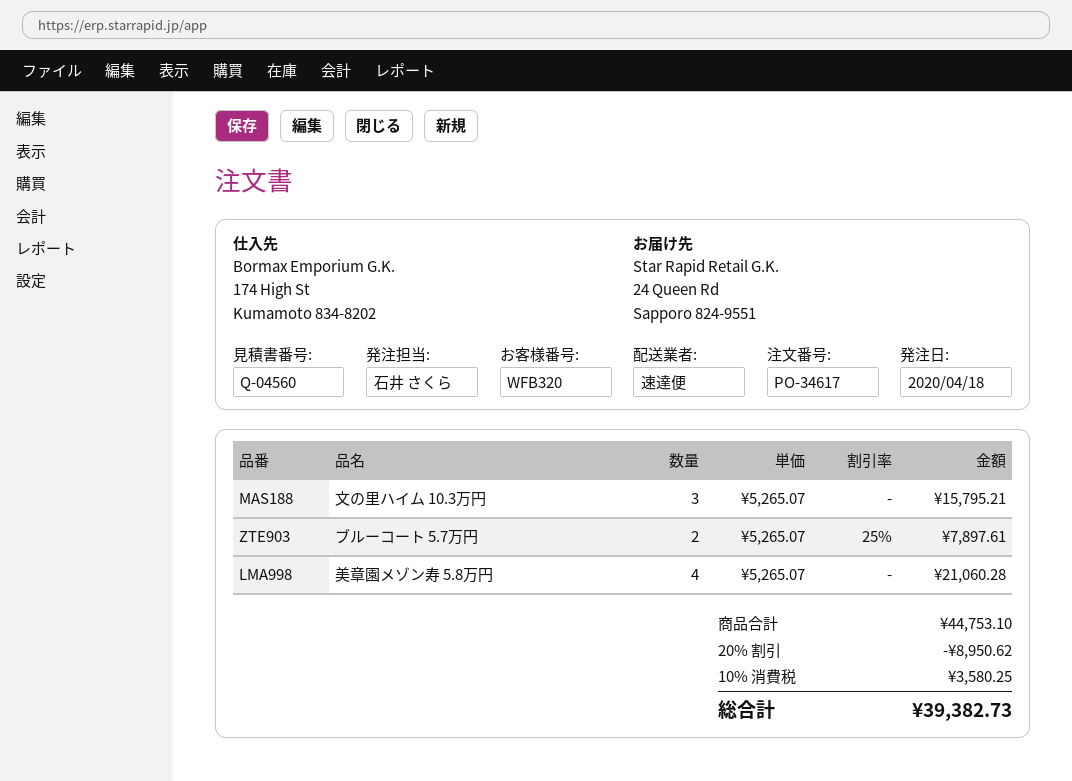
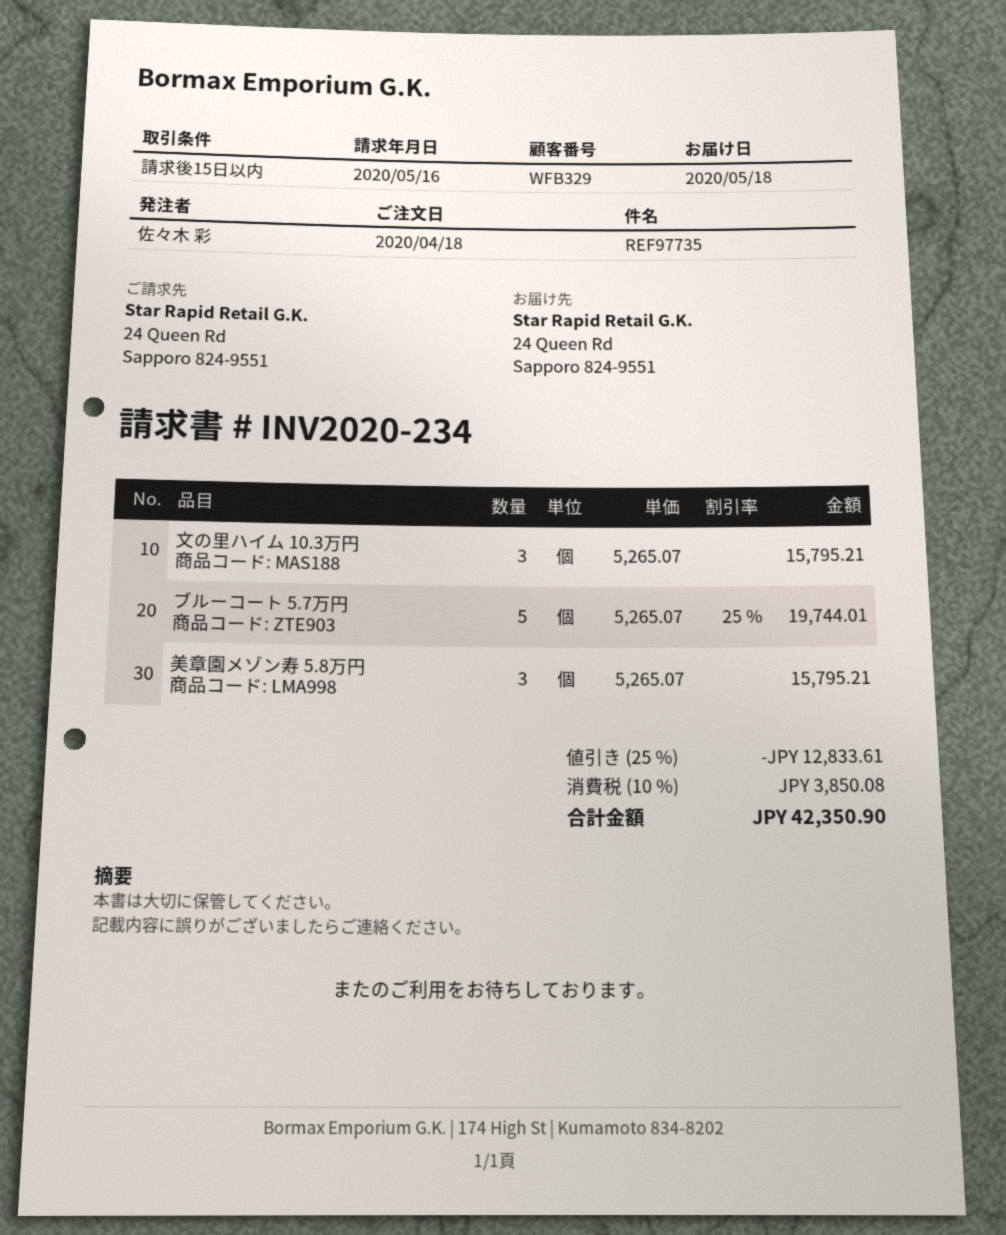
customer number: WFB320 -> WFB329
ordered by: 石井 さくら -> 佐々木 彩
ブルーコート 5.7万円: 2 x 5265.07 - 25% = 7897.61 -> 5 x 5265.07 - 25% = 19744.01
美章園メゾン寿 5.8万円: 4 x 5265.07 = 21060.28 -> 3 x 5265.07 = 15795.21
discount: 20% = 8950.62 -> 25% = 12833.61
tax: 10% = 3580.25 -> 10% = 3850.08
total: 39382.73 -> 42350.90

